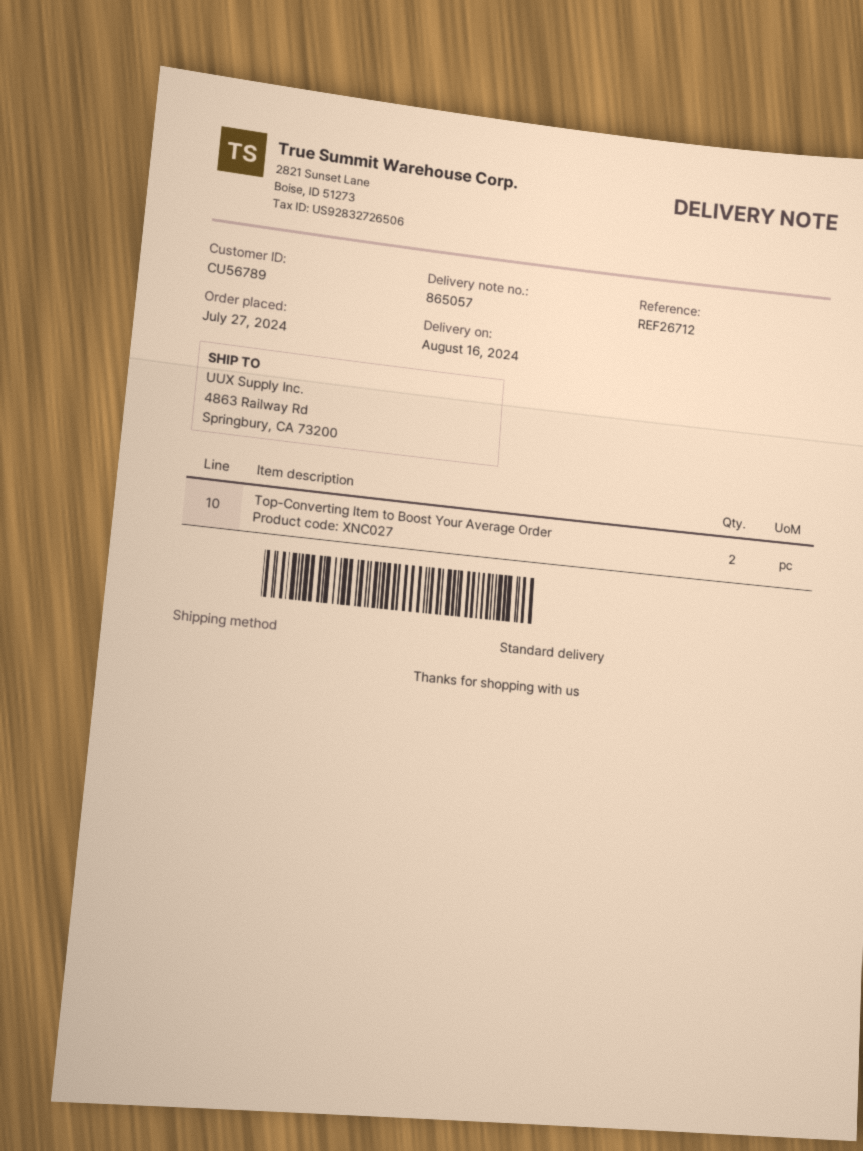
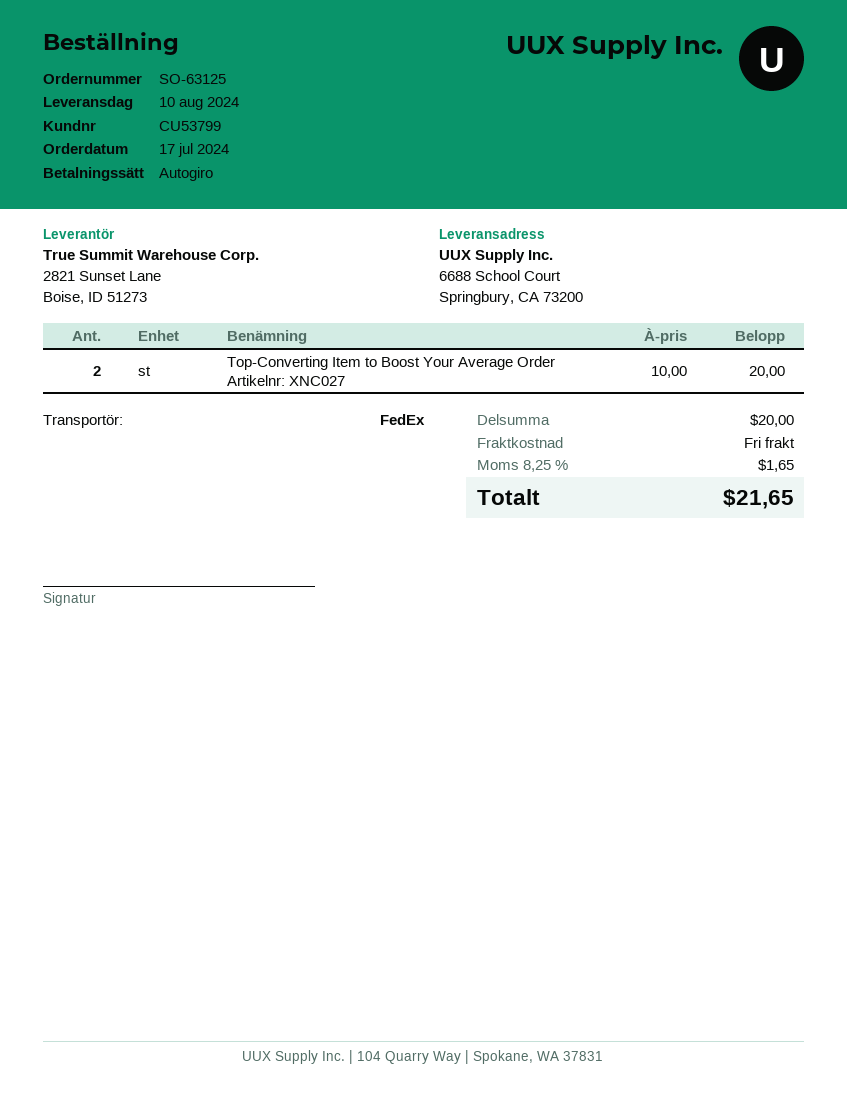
order date: 2024-07-27 -> 2024-07-17
delivery date: 2024-08-16 -> 2024-08-10
customer number: CU56789 -> CU53799
shipping method: standard -> FedEx
ship to: 4863 Railway Rd, Springbury, CA 73200 -> 6688 School Court, Springbury, CA 73200

